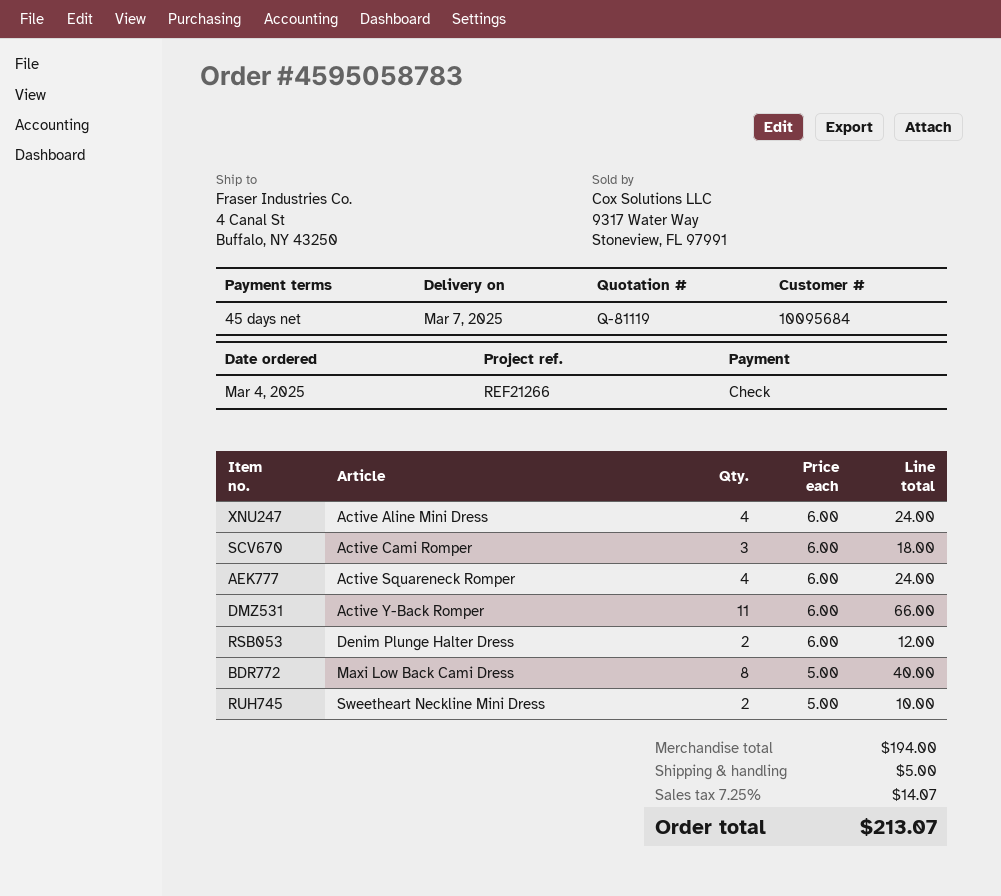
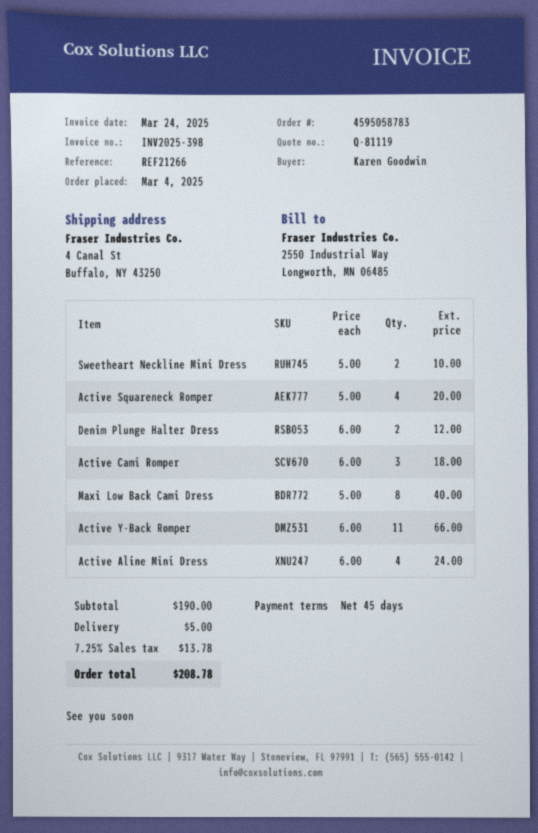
Active Squareneck Romper: 4 x 6.00 = 24.00 -> 4 x 5.00 = 20.00
subtotal: 194.00 -> 190.00
tax: 7.25% = 14.07 -> 7.25% = 13.78
total: 213.07 -> 208.78

